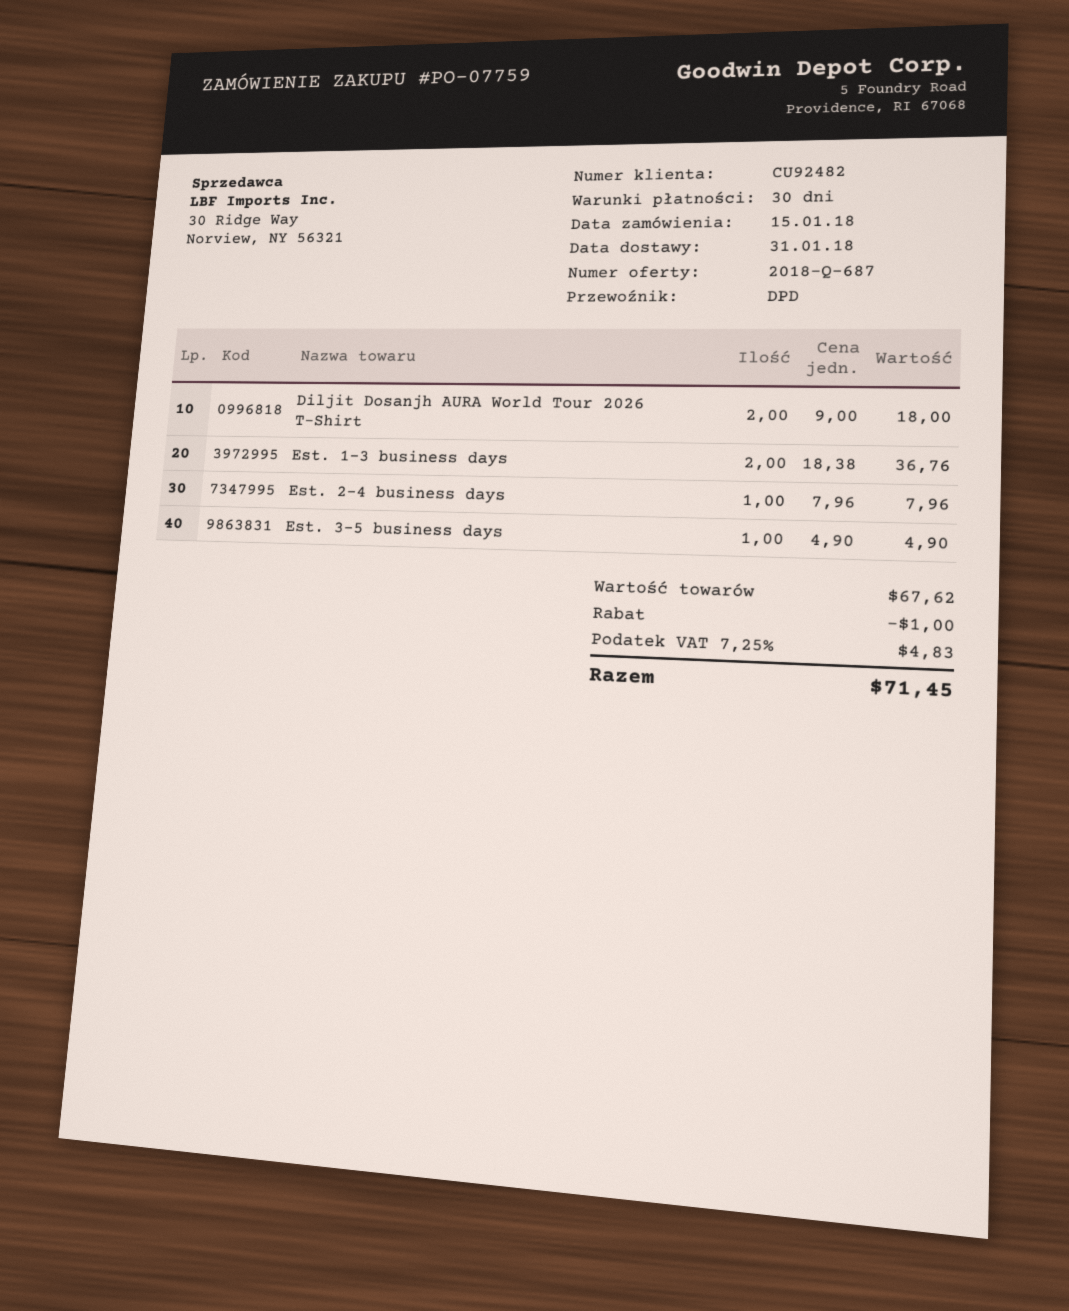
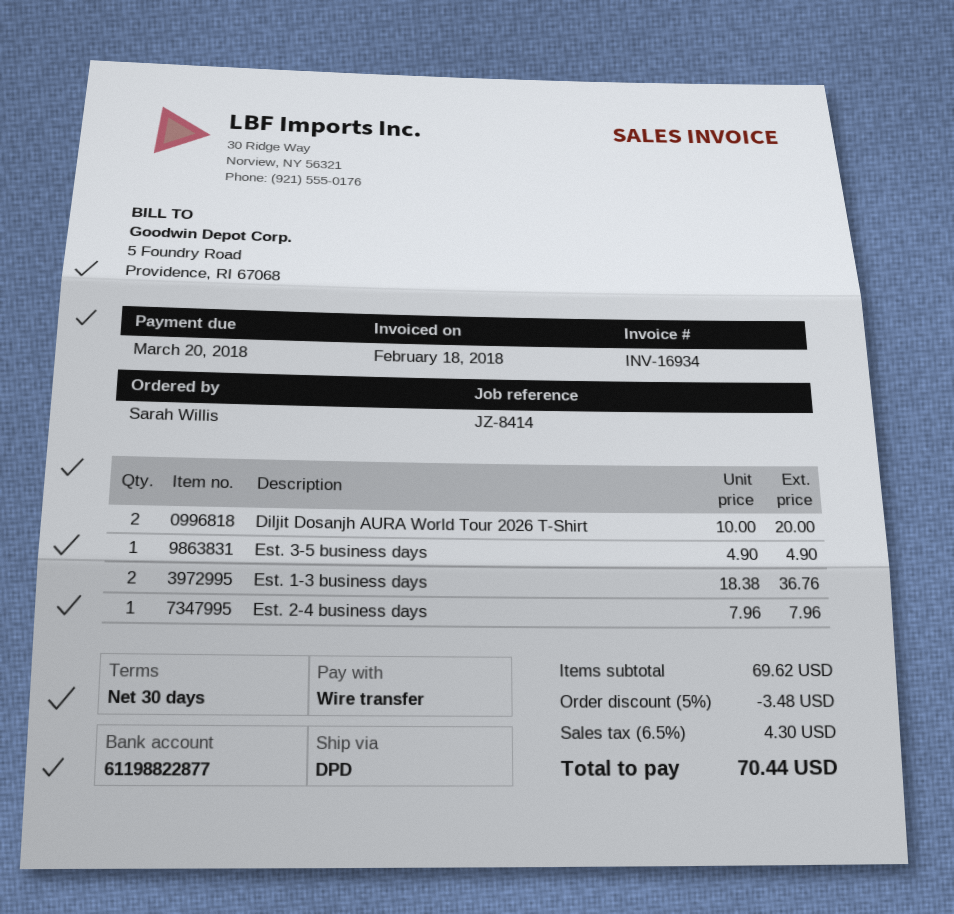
Diljit Dosanjh AURA World Tour 2026 T-Shirt: 2 x 9.00 = 18.00 -> 2 x 10.00 = 20.00
subtotal: 67.62 -> 69.62
discount: 1.00 -> 3.48
tax: 7.25% = 4.83 -> 6.5% = 4.30
total: 71.45 -> 70.44

